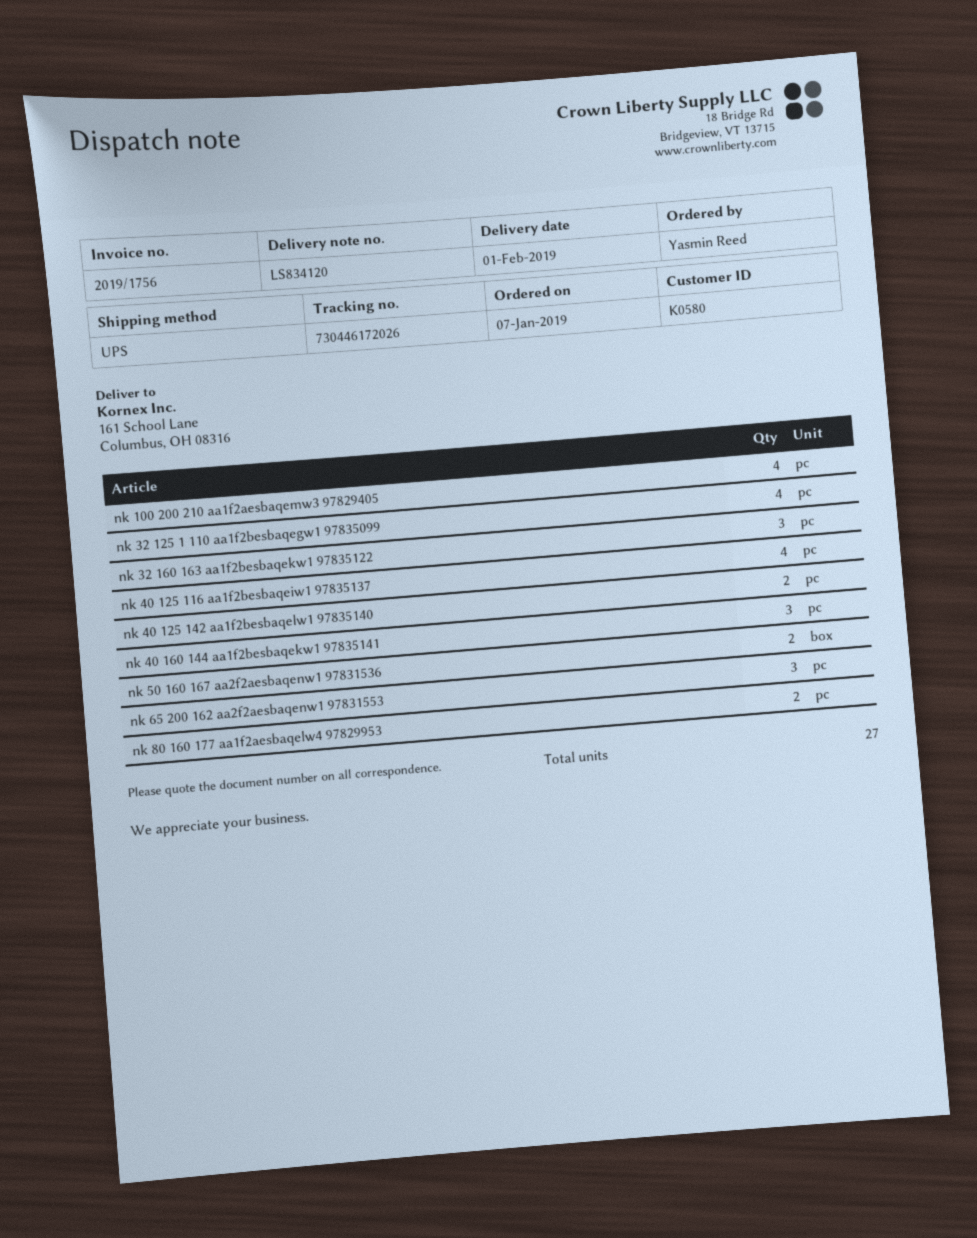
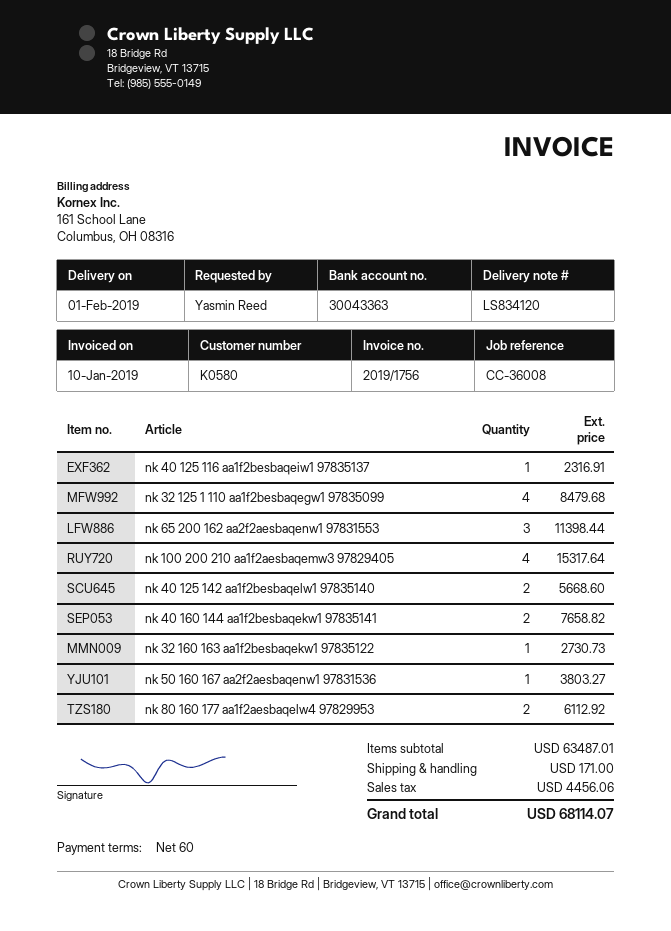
nk 32 160 163 aa1f2besbaqekw1 97835122: 3 -> 1
nk 40 125 116 aa1f2besbaqeiw1 97835137: 4 -> 1
nk 40 160 144 aa1f2besbaqekw1 97835141: 3 -> 2
nk 50 160 167 aa2f2aesbaqenw1 97831536: 2 -> 1

